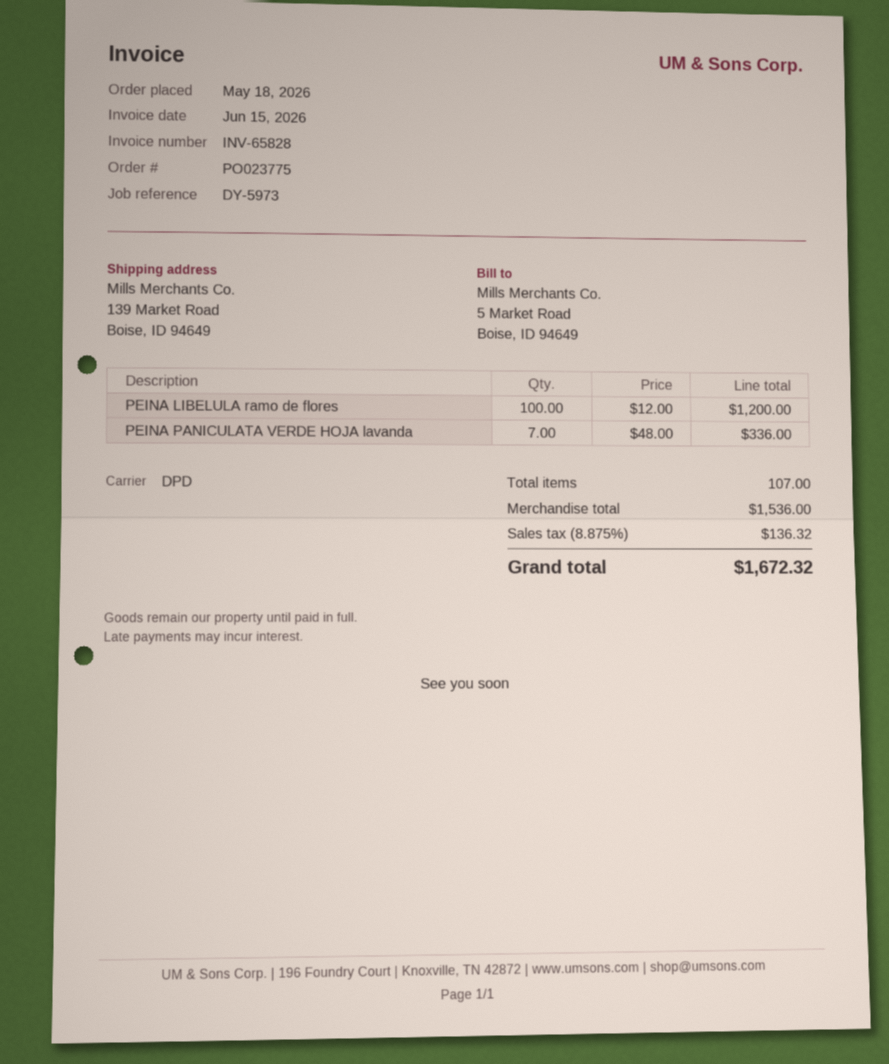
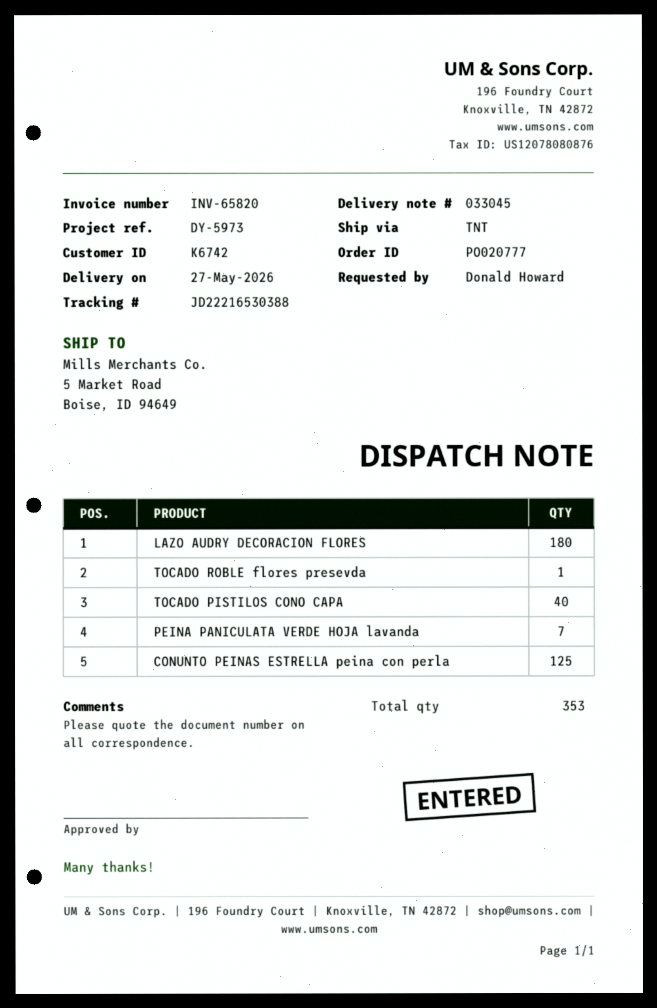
order number: PO023775 -> PO020777
invoice number: INV-65828 -> INV-65820
shipping method: DPD -> TNT
ship to: 139 Market Road, Boise, ID 94649 -> 5 Market Road, Boise, ID 94649
PEINA LIBELULA ramo de flores: 100 -> none
LAZO AUDRY DECORACION FLORES: none -> 180
TOCADO ROBLE flores presevda: none -> 1
TOCADO PISTILOS CONO CAPA: none -> 40
CONUNTO PEINAS ESTRELLA peina con perla: none -> 125
total quantity: 107 -> 353

